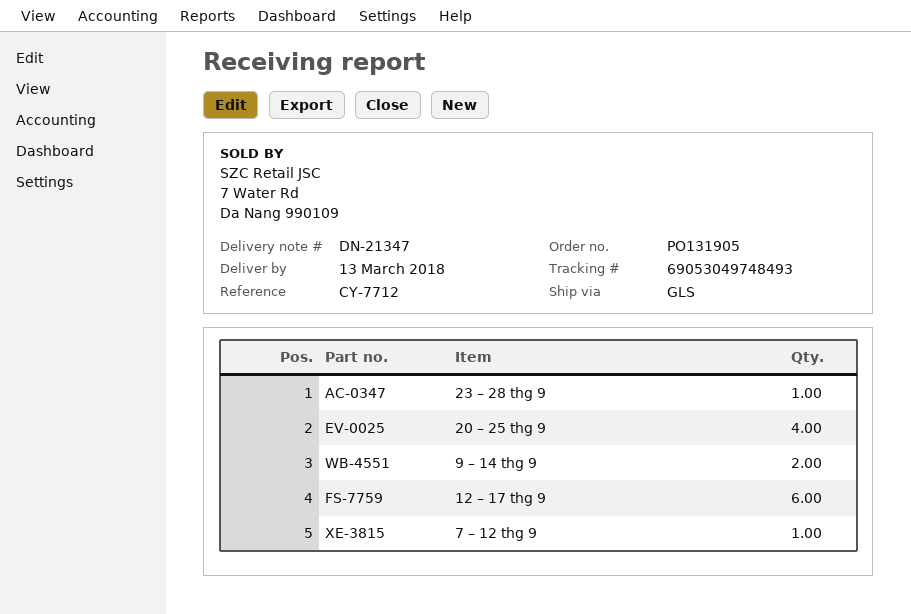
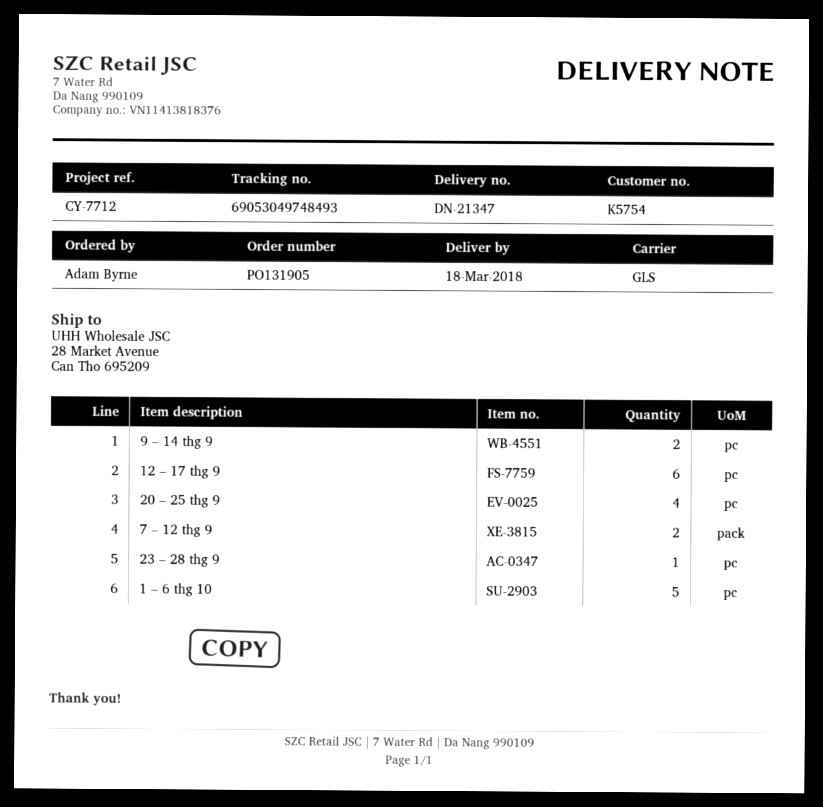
delivery date: 2018-03-13 -> 2018-03-18
7 – 12 thg 9: 1 -> 2
1 – 6 thg 10: none -> 5

